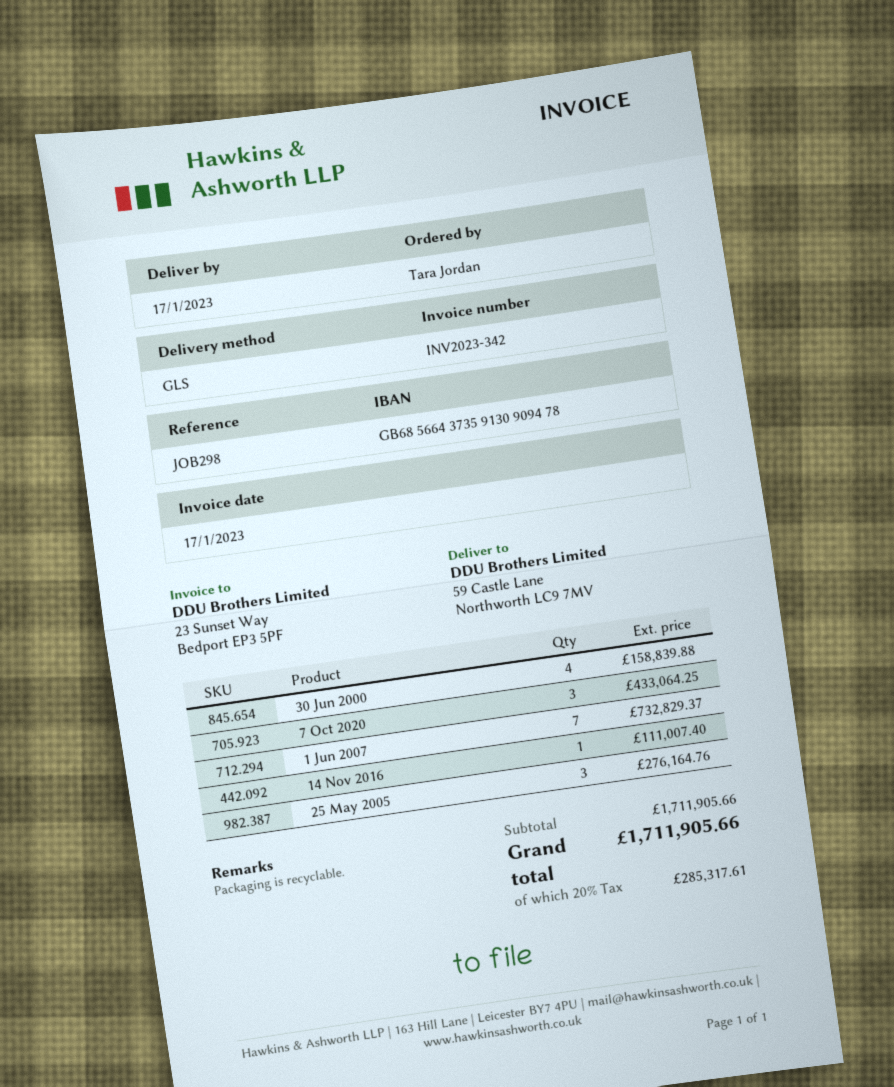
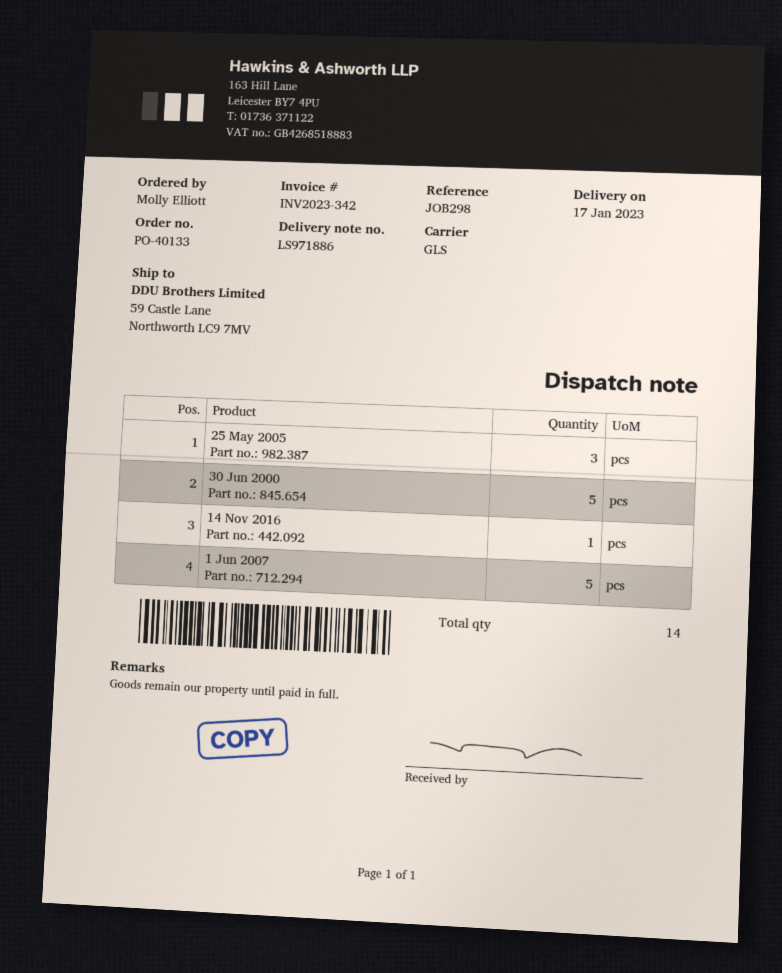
ordered by: Tara Jordan -> Molly Elliott
30 Jun 2000: 4 -> 5
7 Oct 2020: 3 -> none
1 Jun 2007: 7 -> 5

